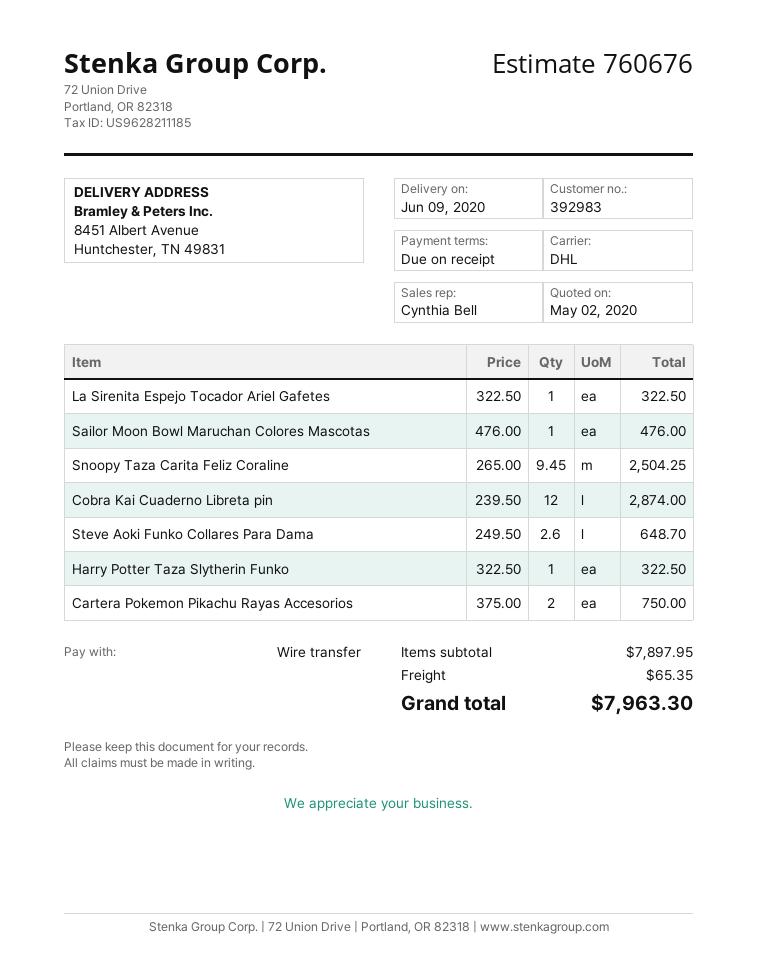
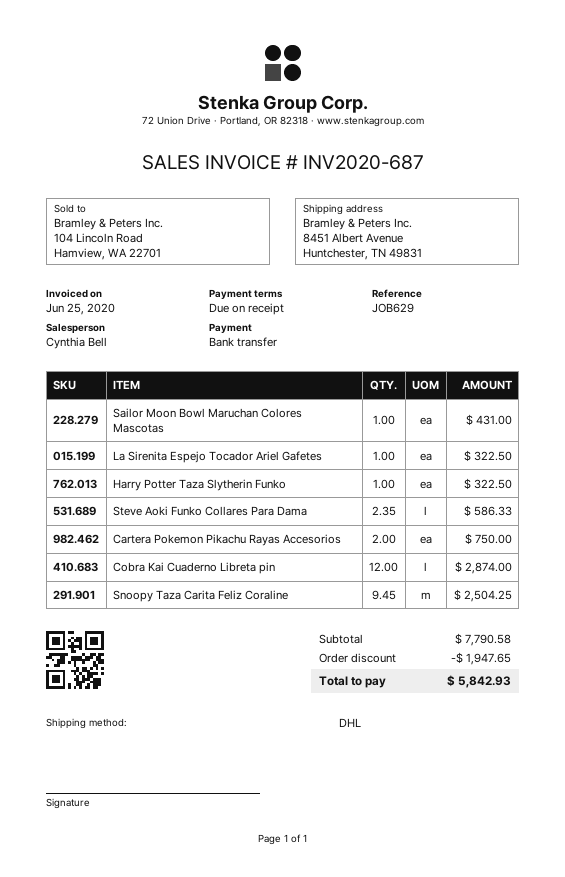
Sailor Moon Bowl Maruchan Colores Mascotas: 1 for 476.00 -> 1 for 431.00
Steve Aoki Funko Collares Para Dama: 2.6 for 648.70 -> 2.35 for 586.33
subtotal: 7897.95 -> 7790.58
discount: none -> 1947.65
shipping: 65.35 -> none
total: 7963.30 -> 5842.93

